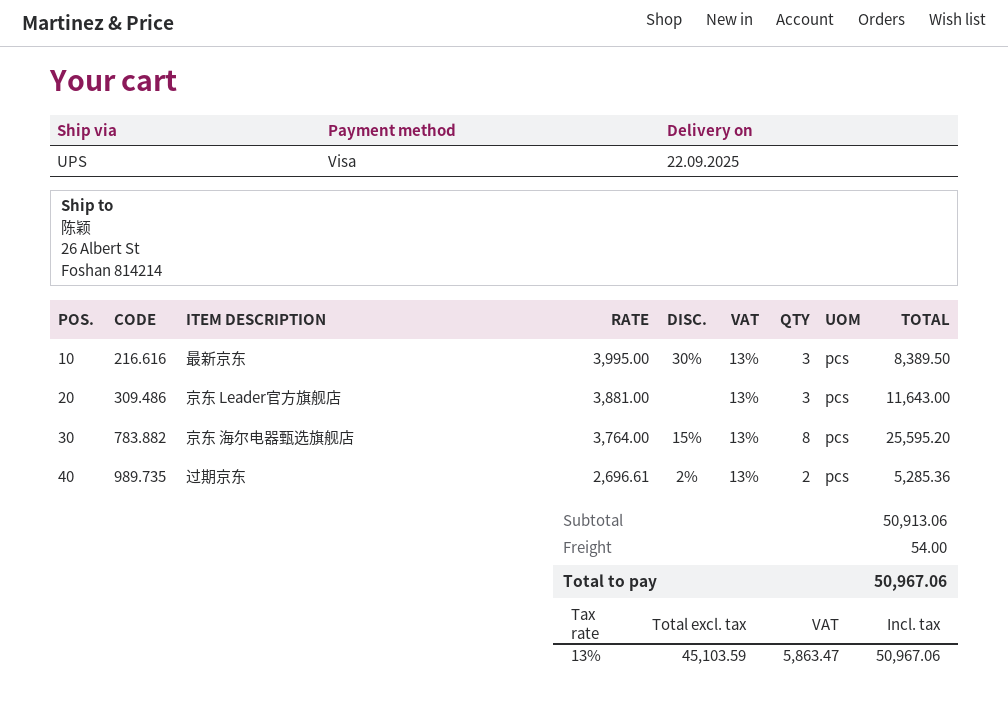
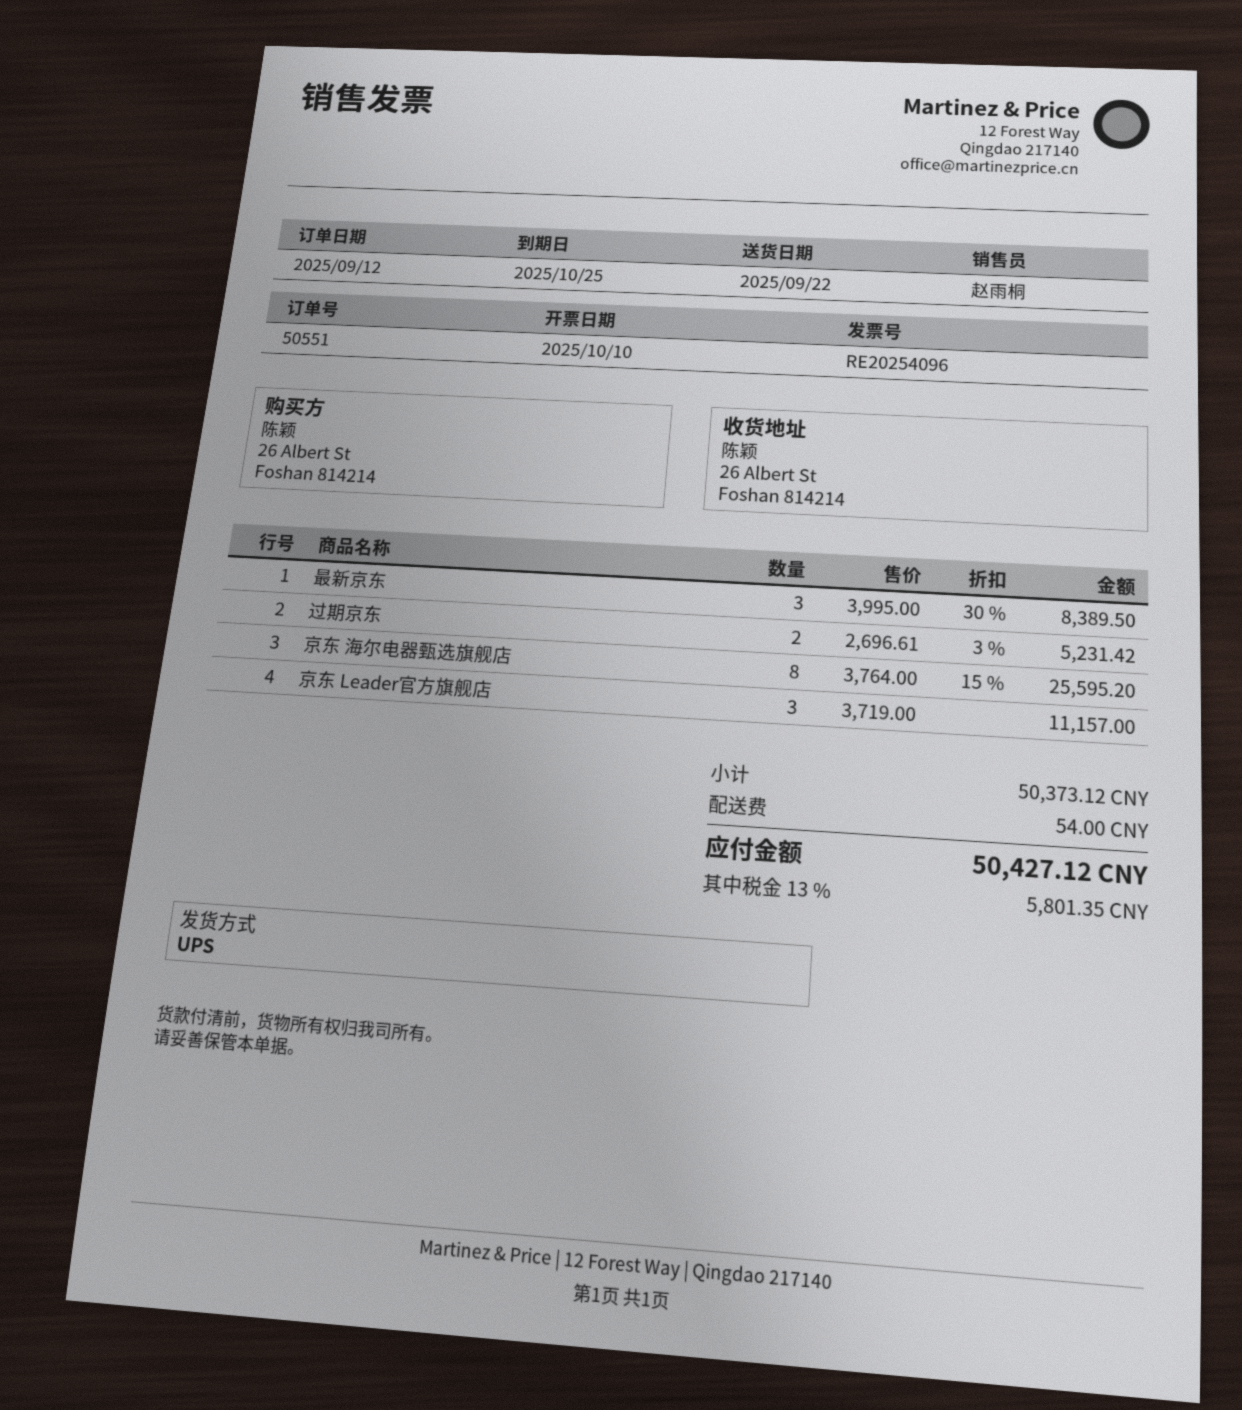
京东 Leader官方旗舰店: 3 x 3881.00 = 11643.00 -> 3 x 3719.00 = 11157.00
过期京东: 2 x 2696.61 - 2% = 5285.36 -> 2 x 2696.61 - 3% = 5231.42
subtotal: 50913.06 -> 50373.12
tax: 13% = 5863.47 -> 13% = 5801.35
total: 50967.06 -> 50427.12

